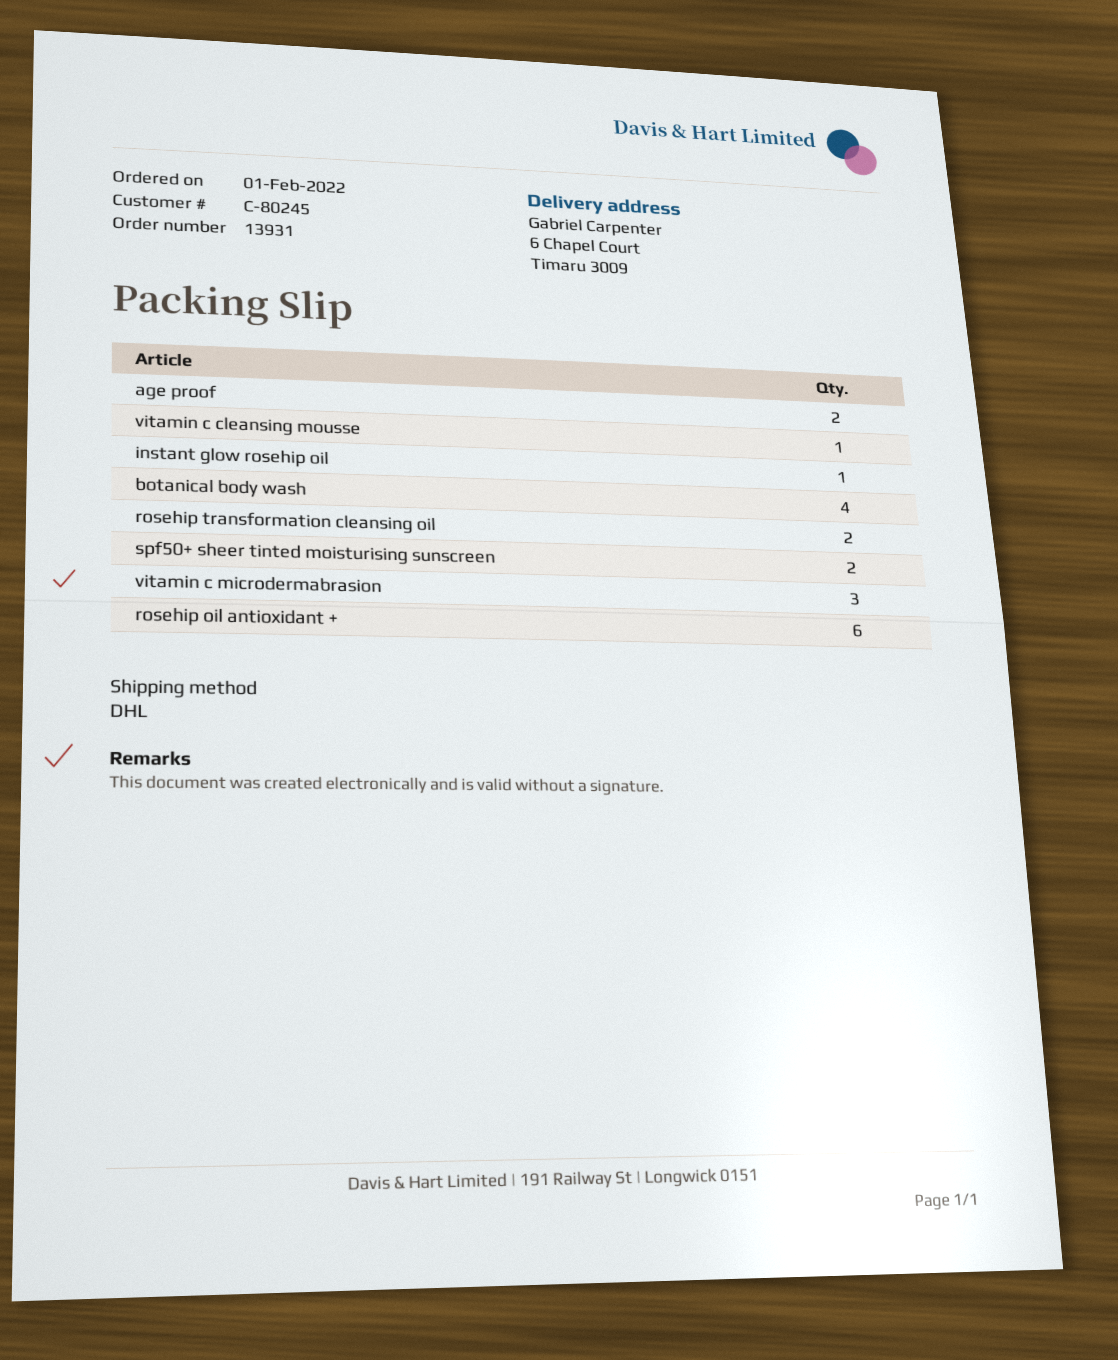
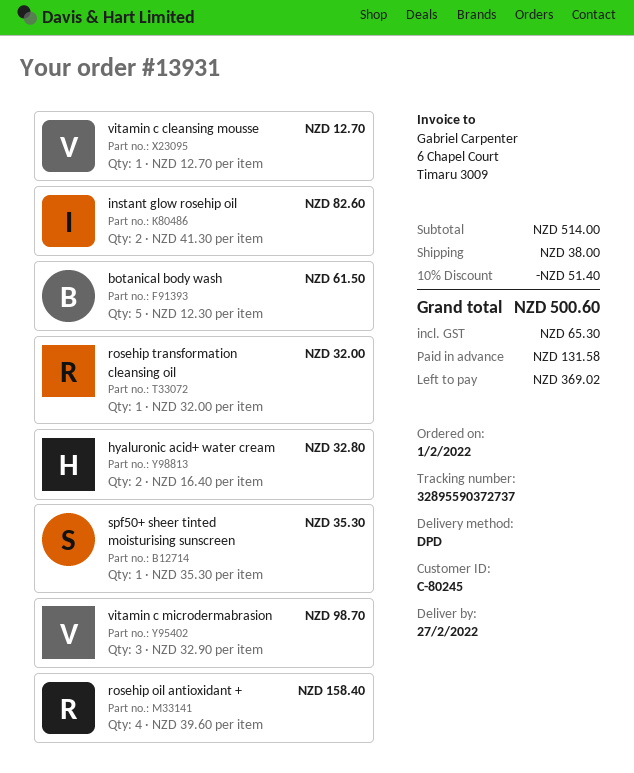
shipping method: DHL -> DPD
age proof: 2 -> none
instant glow rosehip oil: 1 -> 2
botanical body wash: 4 -> 5
rosehip transformation cleansing oil: 2 -> 1
spf50+ sheer tinted moisturising sunscreen: 2 -> 1
rosehip oil antioxidant +: 6 -> 4
hyaluronic acid+ water cream: none -> 2

